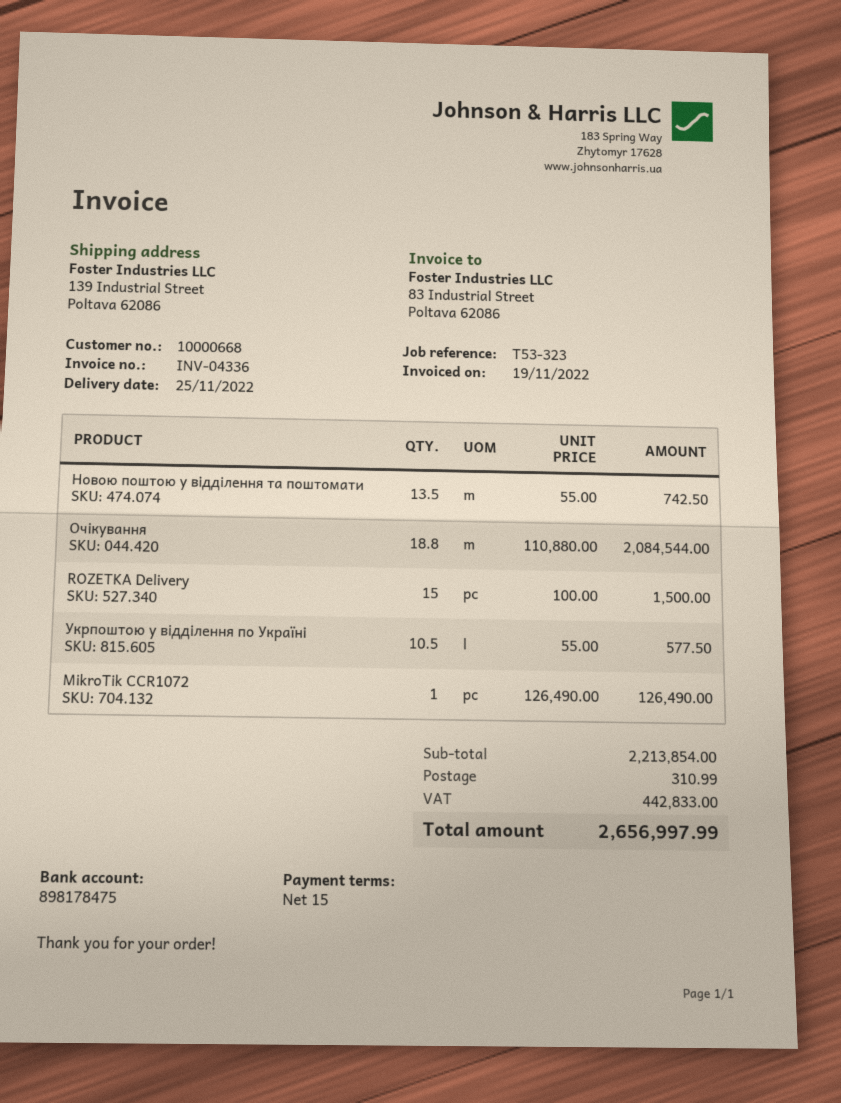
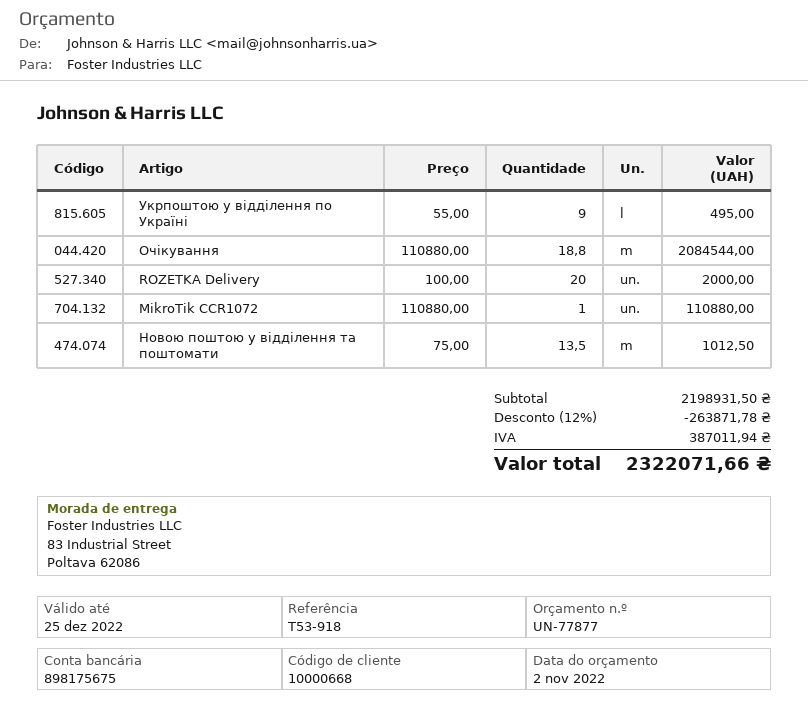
reference: T53-323 -> T53-918
bank account: 898178475 -> 898175675
ship to: 139 Industrial Street, Poltava 62086 -> 83 Industrial Street, Poltava 62086
Новою поштою у відділення та поштомати: 13.5 x 55.00 = 742.50 -> 13.5 x 75.00 = 1012.50
ROZETKA Delivery: 15 x 100.00 = 1500.00 -> 20 x 100.00 = 2000.00
Укрпоштою у відділення по Україні: 10.5 x 55.00 = 577.50 -> 9 x 55.00 = 495.00
MikroTik CCR1072: 1 x 126490.00 = 126490.00 -> 1 x 110880.00 = 110880.00
subtotal: 2213854.00 -> 2198931.50
discount: none -> 12% = 263871.78
shipping: 310.99 -> none
tax: 442833.00 -> 387011.94
total: 2656997.99 -> 2322071.66

